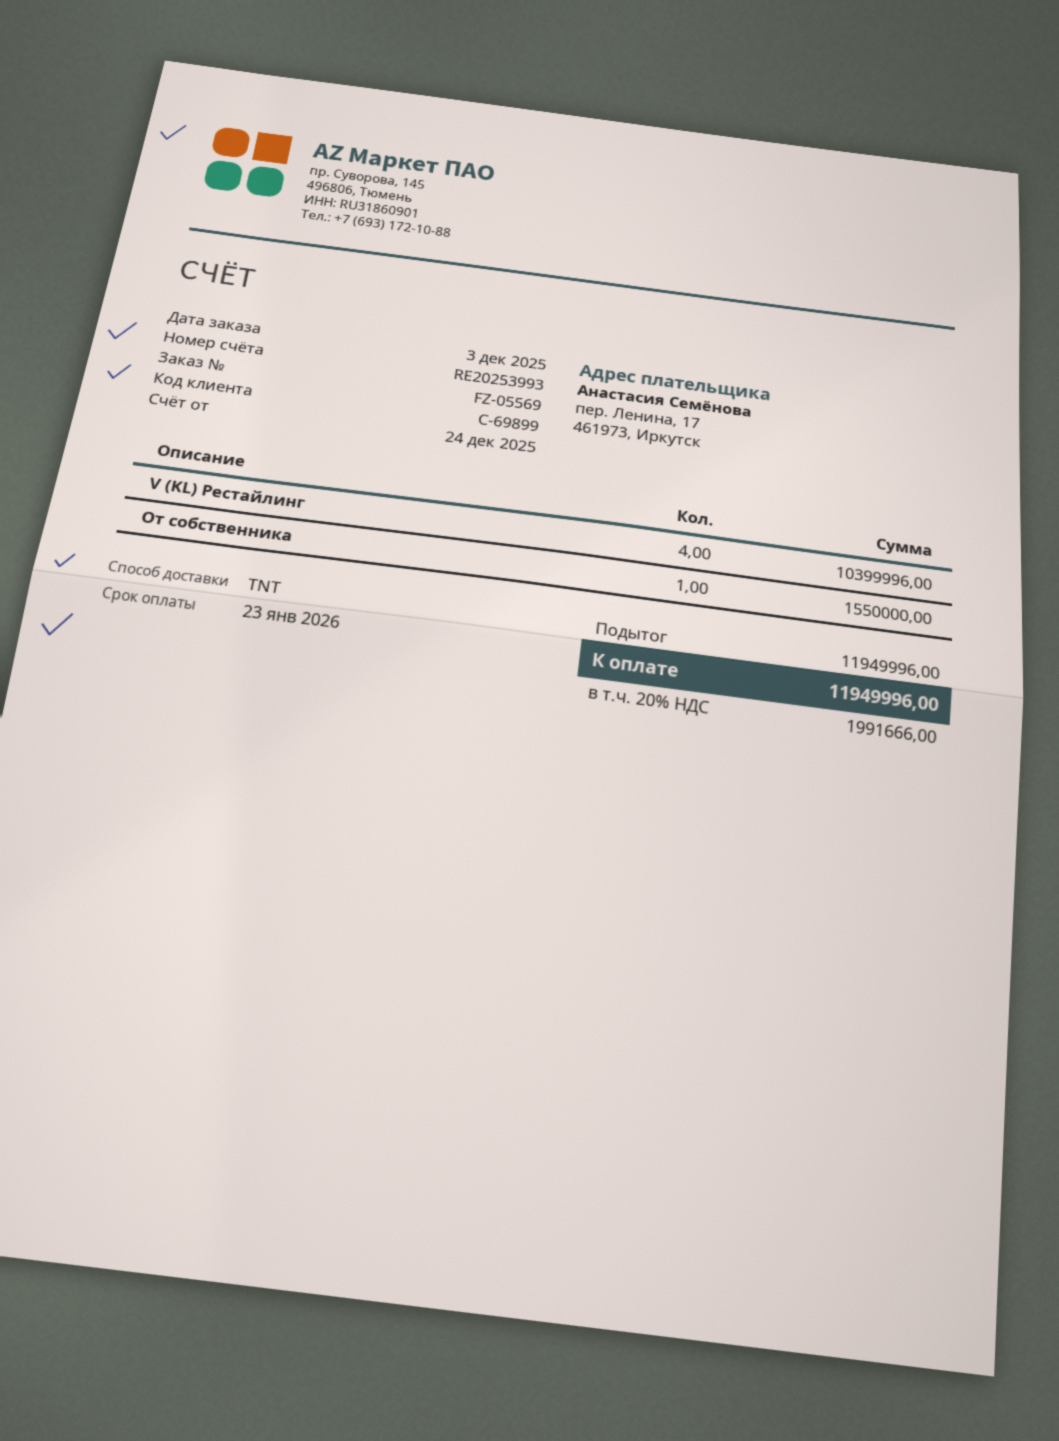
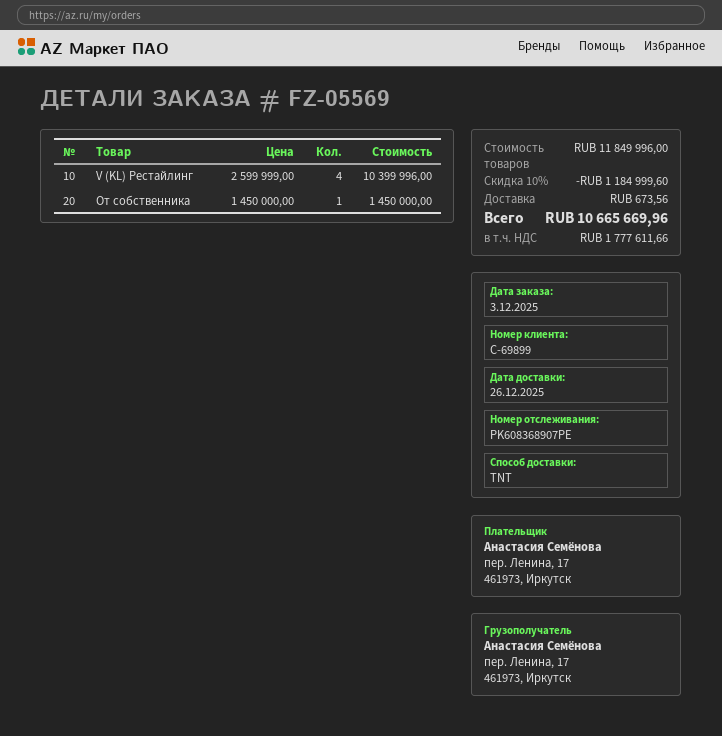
От собственника: 1 for 1550000.00 -> 1 for 1450000.00
subtotal: 11949996.00 -> 11849996.00
discount: none -> 10% = 1184999.60
shipping: none -> 673.56
tax: 1991666.00 -> 1777611.66
total: 11949996.00 -> 10665669.96

